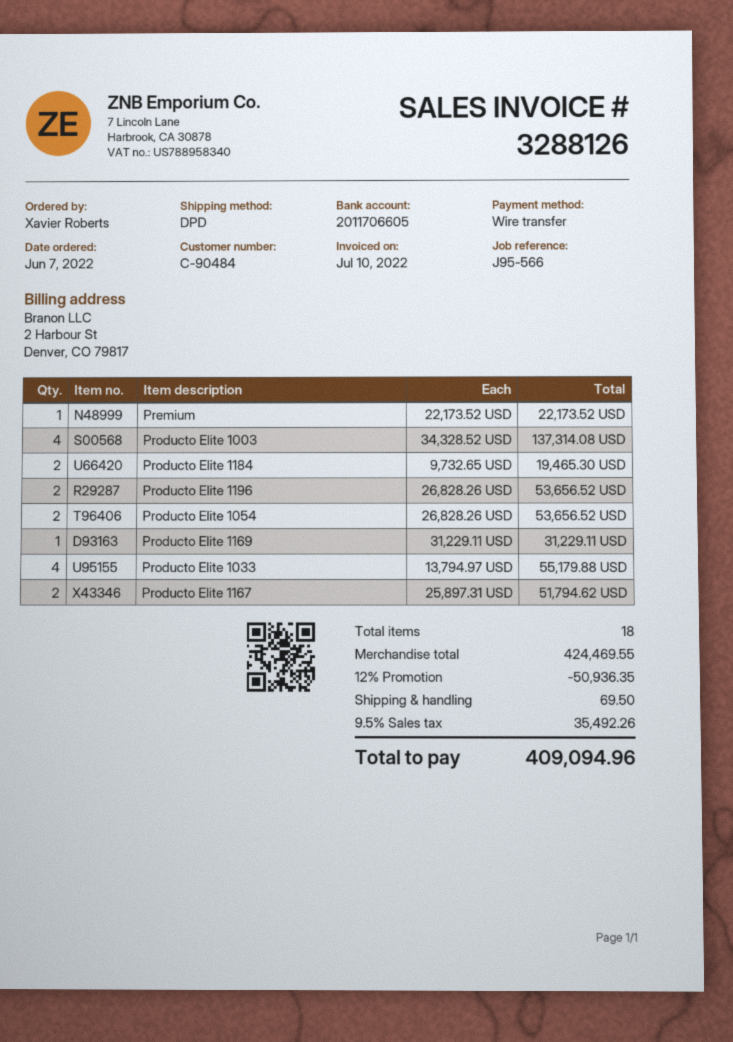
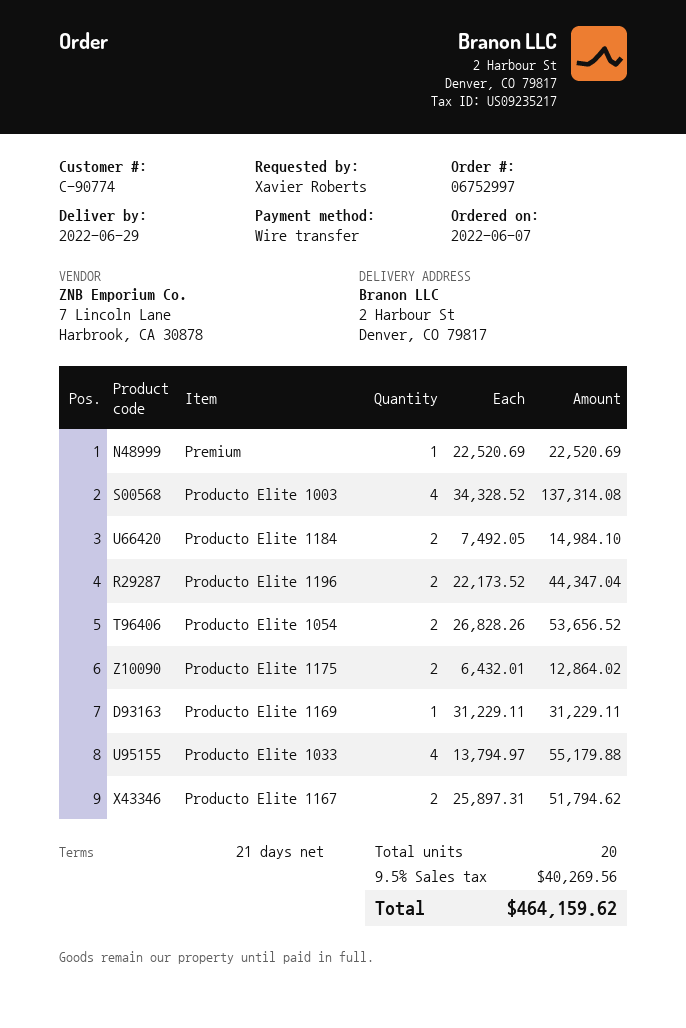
customer number: C-90484 -> C-90774
Premium: 1 x 22173.52 = 22173.52 -> 1 x 22520.69 = 22520.69
Producto Elite 1184: 2 x 9732.65 = 19465.30 -> 2 x 7492.05 = 14984.10
Producto Elite 1196: 2 x 26828.26 = 53656.52 -> 2 x 22173.52 = 44347.04
Producto Elite 1175: none -> 2 x 6432.01 = 12864.02
total quantity: 18 -> 20
discount: 12% = 50936.35 -> none
shipping: 69.50 -> none
tax: 9.5% = 35492.26 -> 9.5% = 40269.56
total: 409094.96 -> 464159.62

